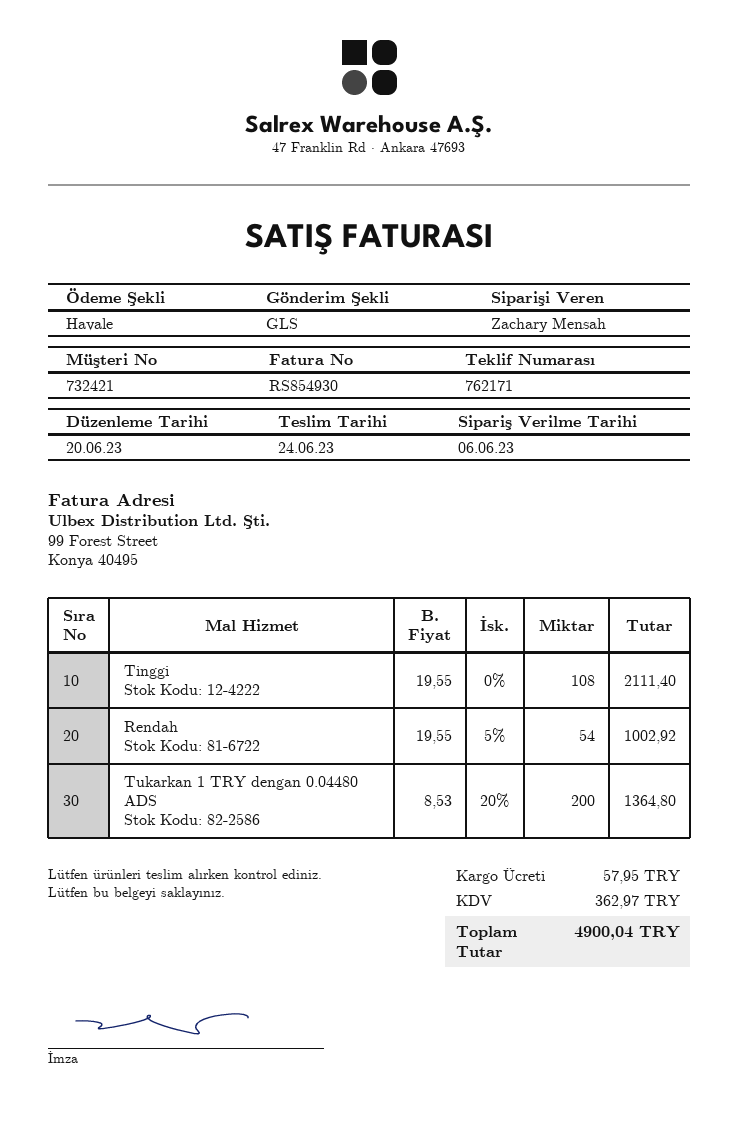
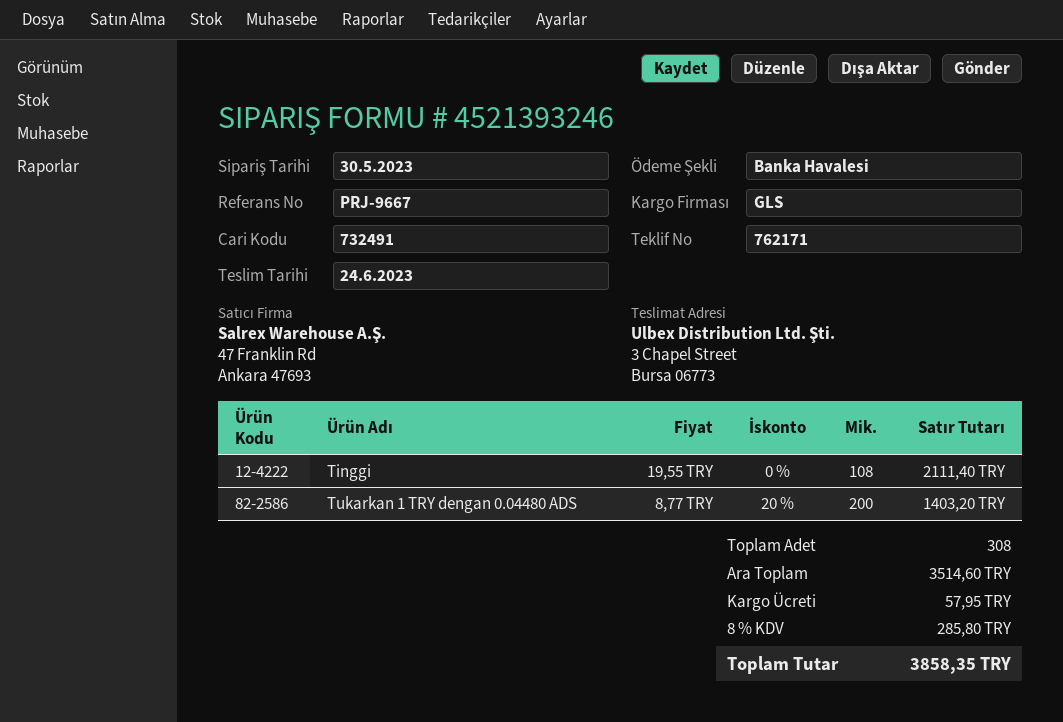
order date: 2023-06-06 -> 2023-05-30
customer number: 732421 -> 732491
Rendah: 54 x 19.55 - 5% = 1002.92 -> none
Tukarkan 1 TRY dengan 0.04480 ADS: 200 x 8.53 - 20% = 1364.80 -> 200 x 8.77 - 20% = 1403.20
tax: 362.97 -> 285.80
total: 4900.04 -> 3858.35

